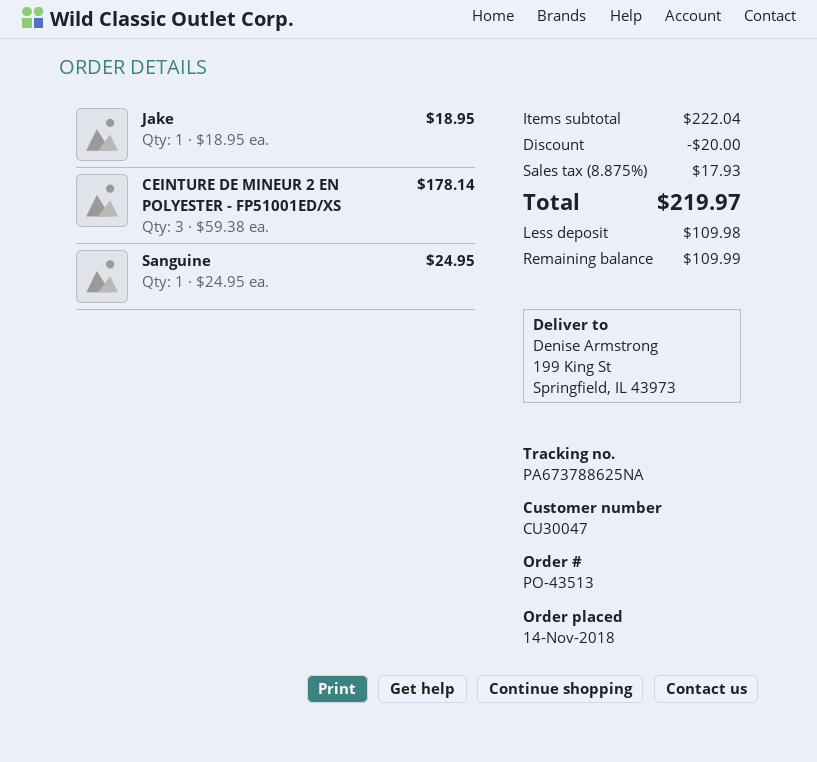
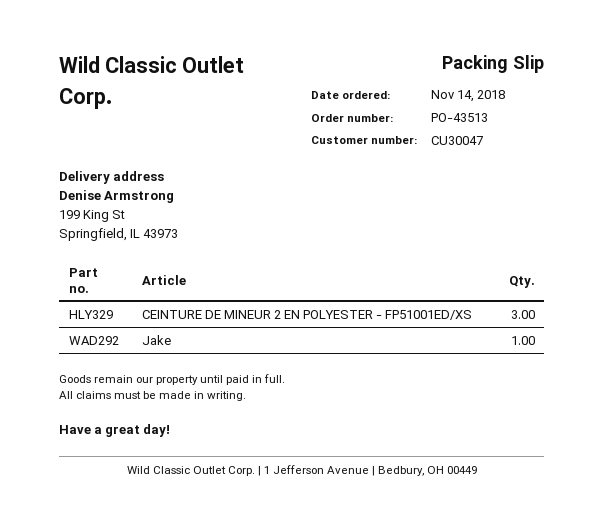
Sanguine: 1 -> none

